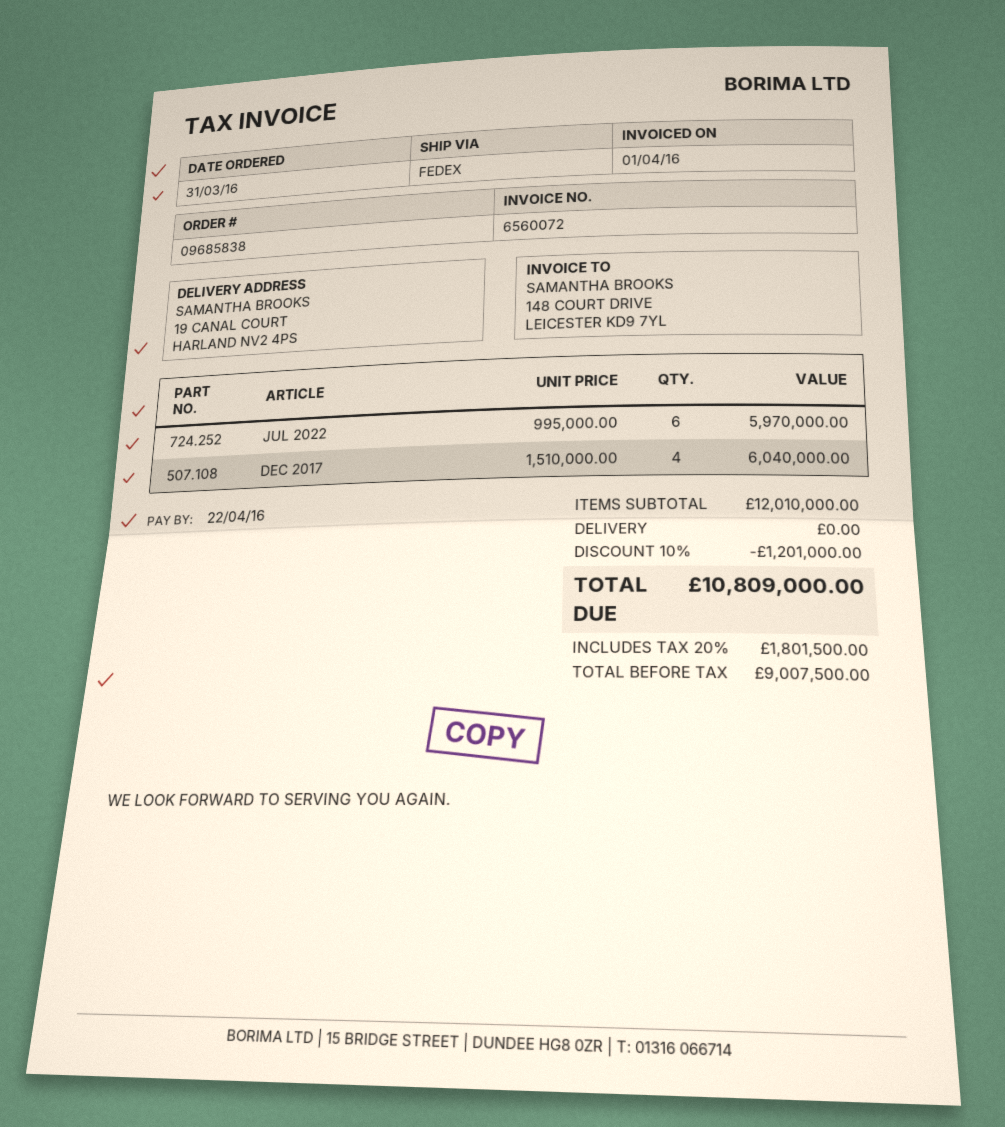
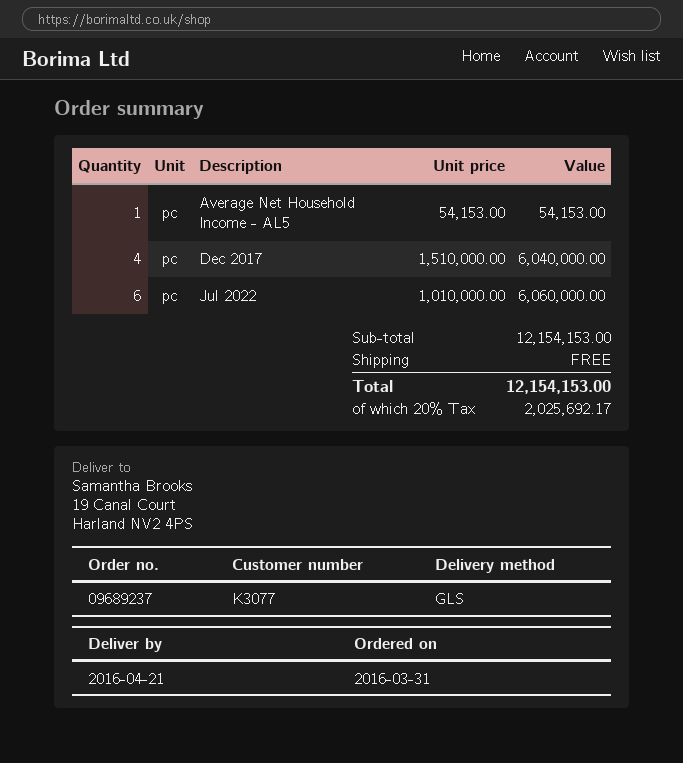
order number: 09685838 -> 09689237
shipping method: FedEx -> GLS
JUL 2022: 6 x 995000.00 = 5970000.00 -> 6 x 1010000.00 = 6060000.00
Average Net Household Income - AL5: none -> 1 x 54153.00 = 54153.00
subtotal: 12010000.00 -> 12154153.00
discount: 10% = 1201000.00 -> none
tax: 20% = 1801500.00 -> 20% = 2025692.17
total: 10809000.00 -> 12154153.00

